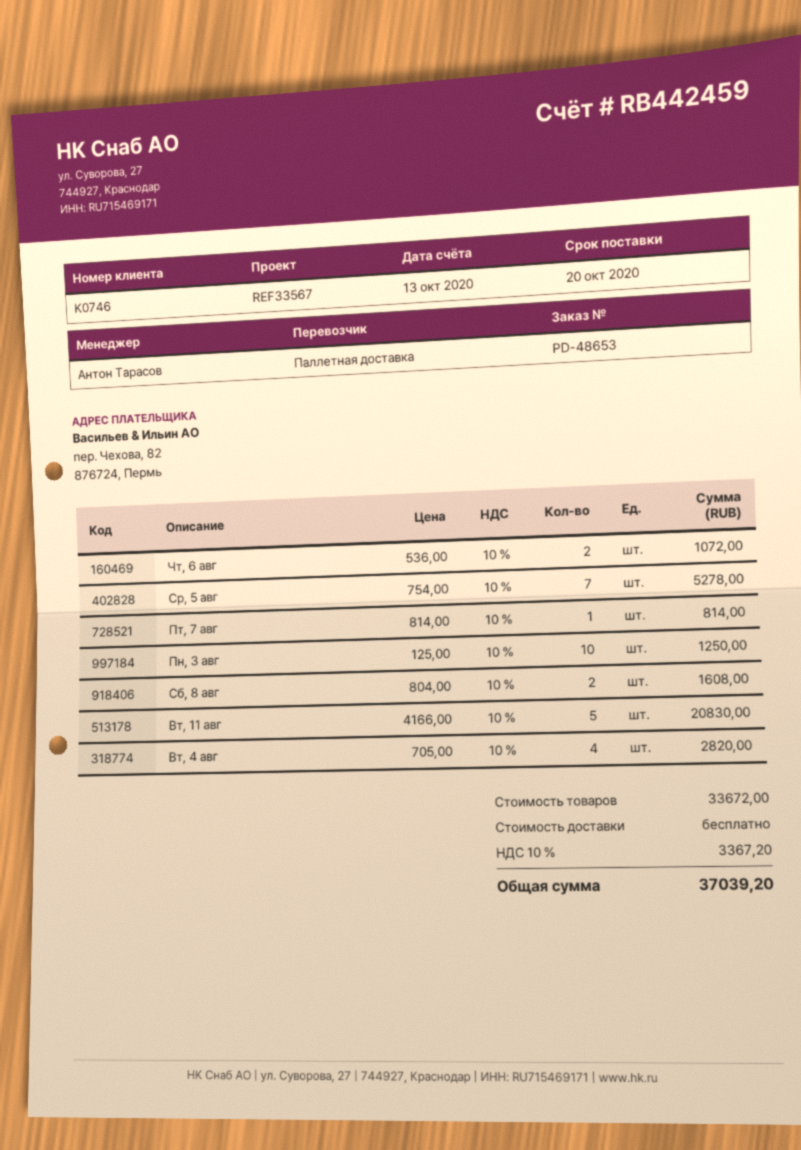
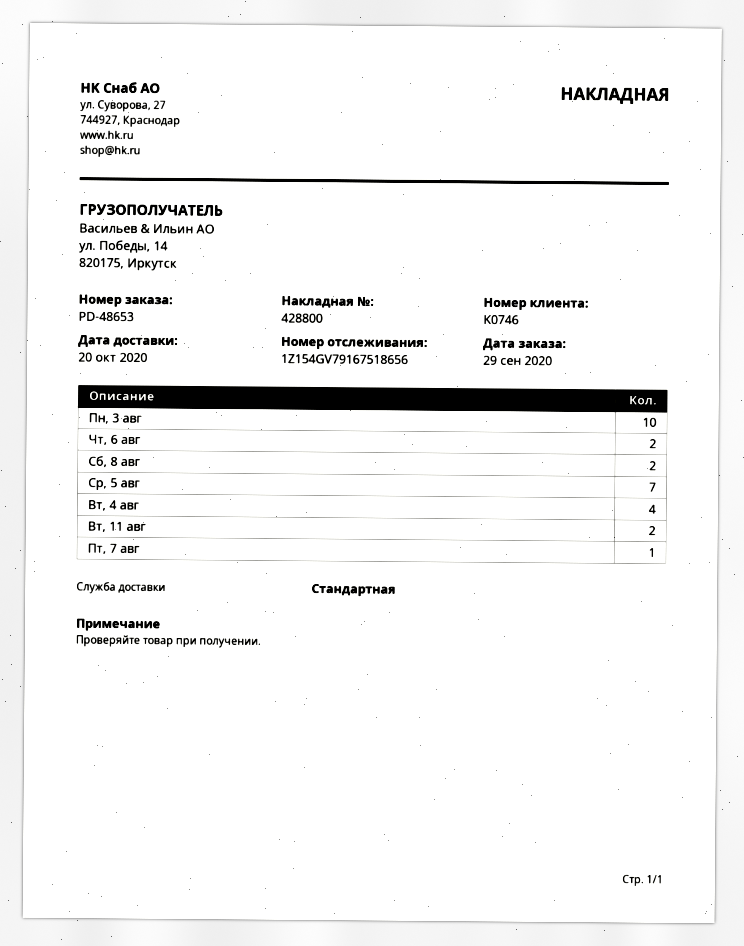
shipping method: pallet freight -> standard
Вт, 11 авг: 5 -> 2

